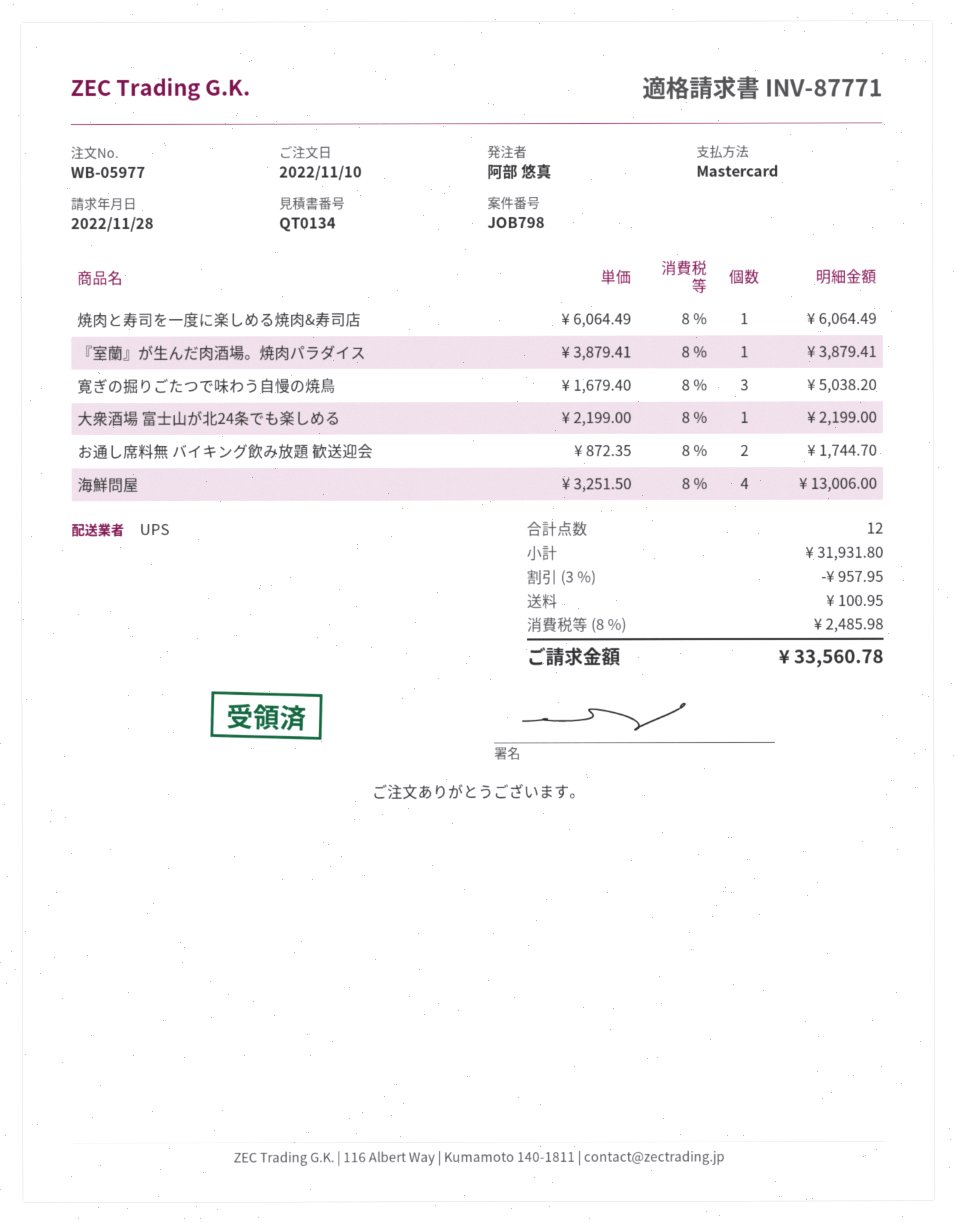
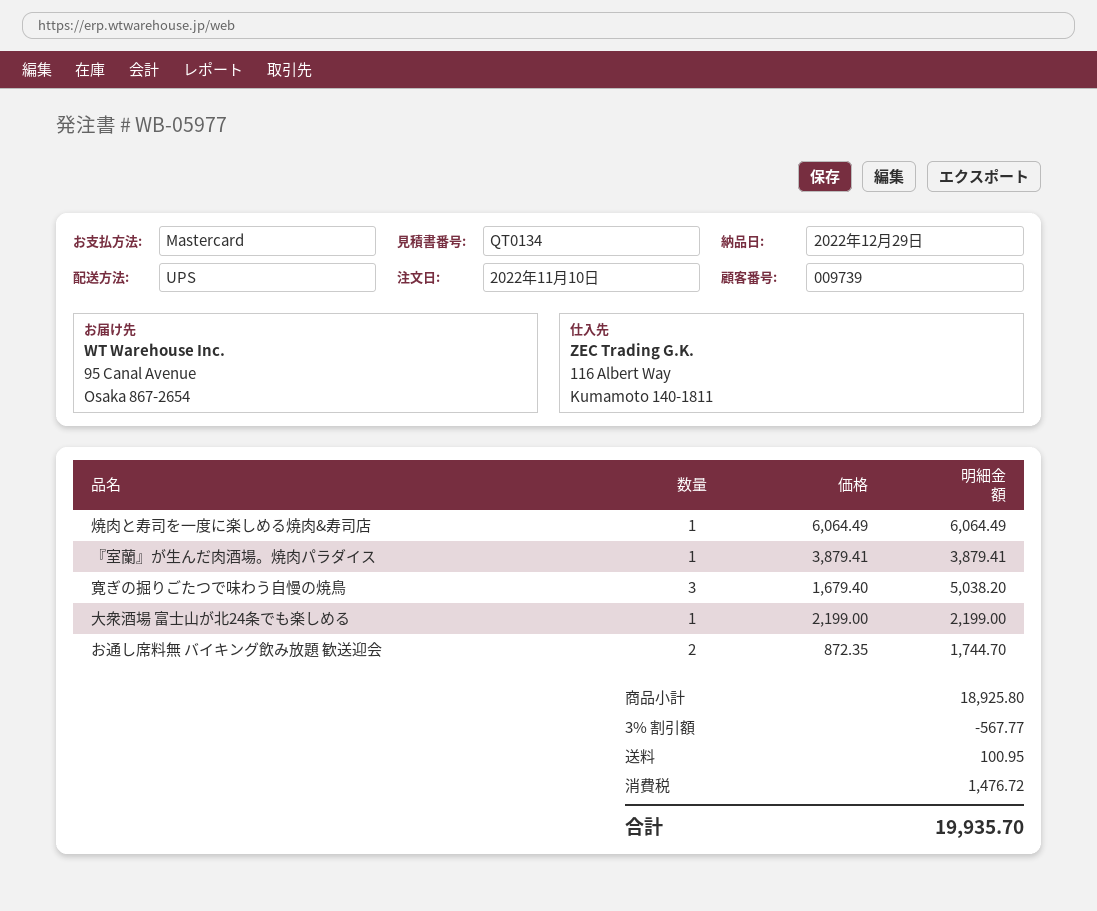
海鮮問屋: 4 x 3251.50 = 13006.00 -> none
subtotal: 31931.80 -> 18925.80
discount: 3% = 957.95 -> 3% = 567.77
tax: 2485.98 -> 1476.72
total: 33560.78 -> 19935.70

